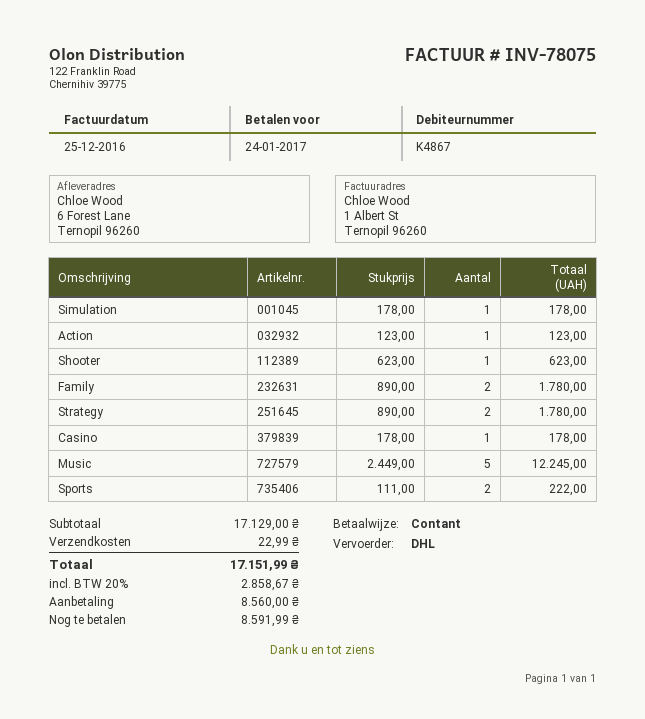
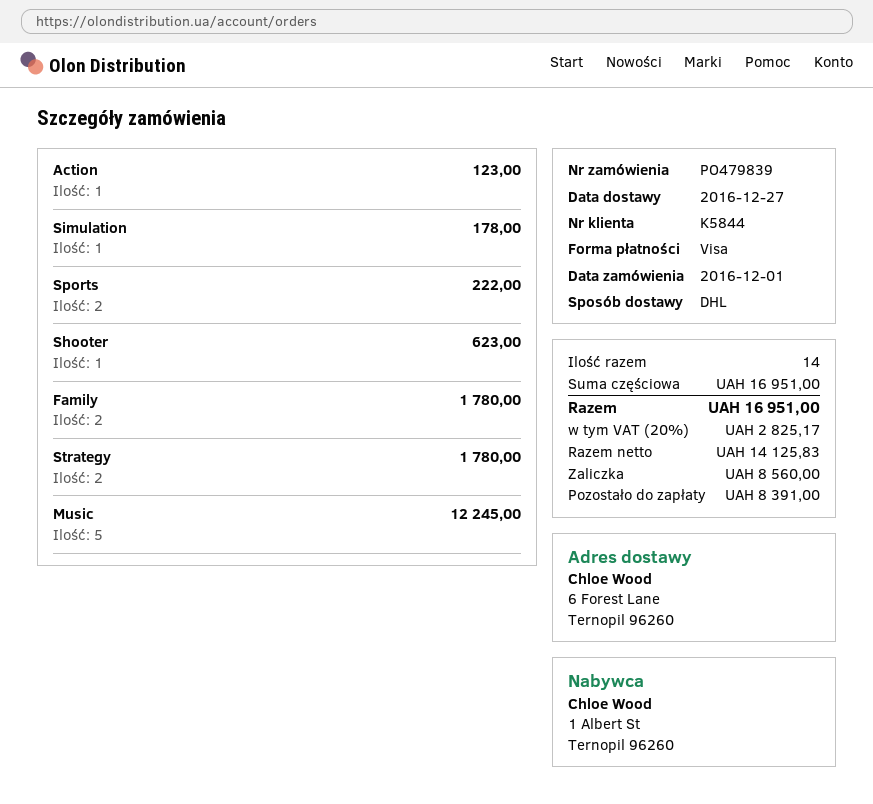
customer number: K4867 -> K5844
payment method: cash -> Visa
Casino: 1 for 178.00 -> none
subtotal: 17129.00 -> 16951.00
shipping: 22.99 -> none
tax: 20% = 2858.67 -> 20% = 2825.17
total: 17151.99 -> 16951.00
balance: 8591.99 -> 8391.00

